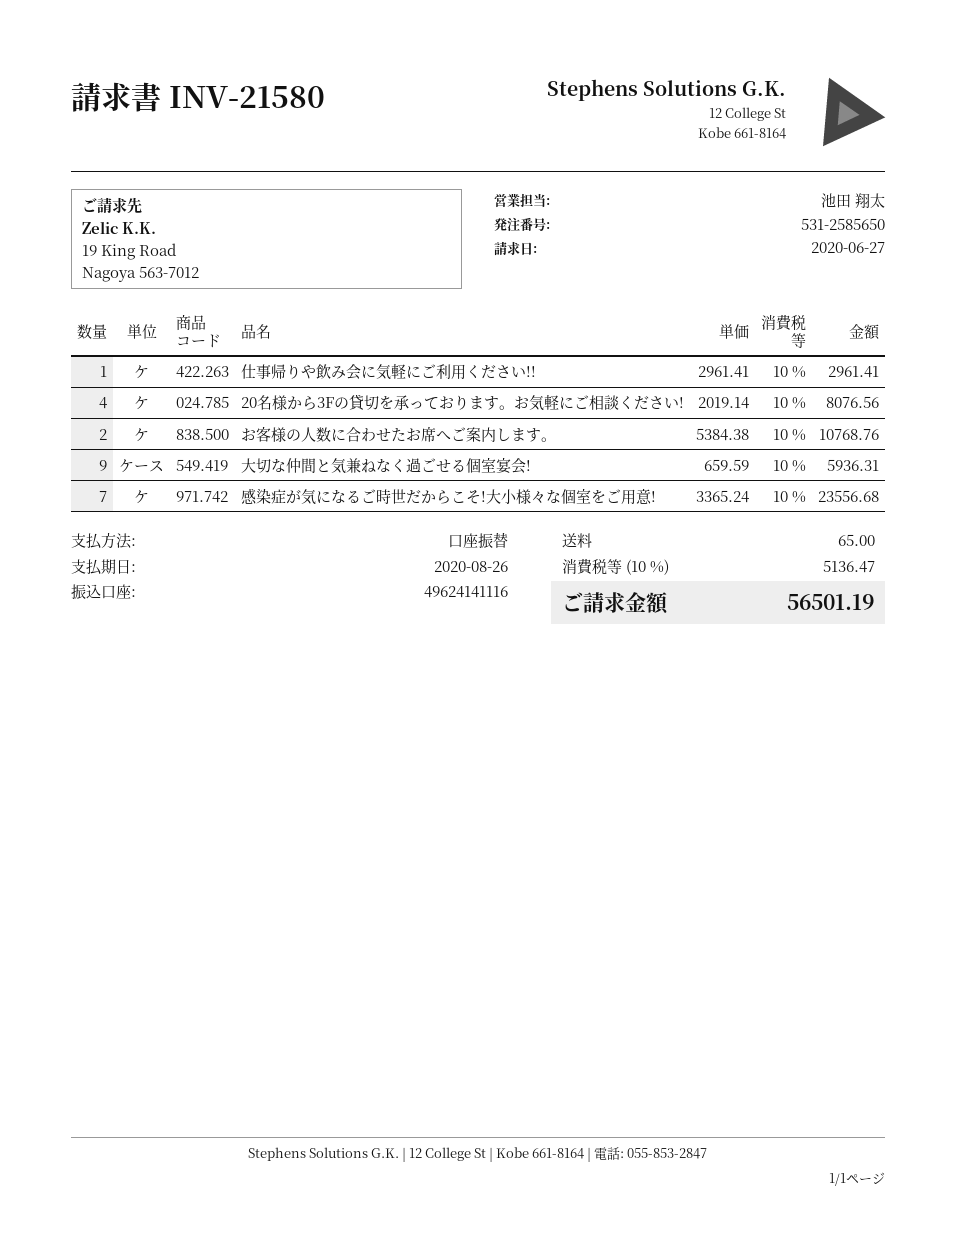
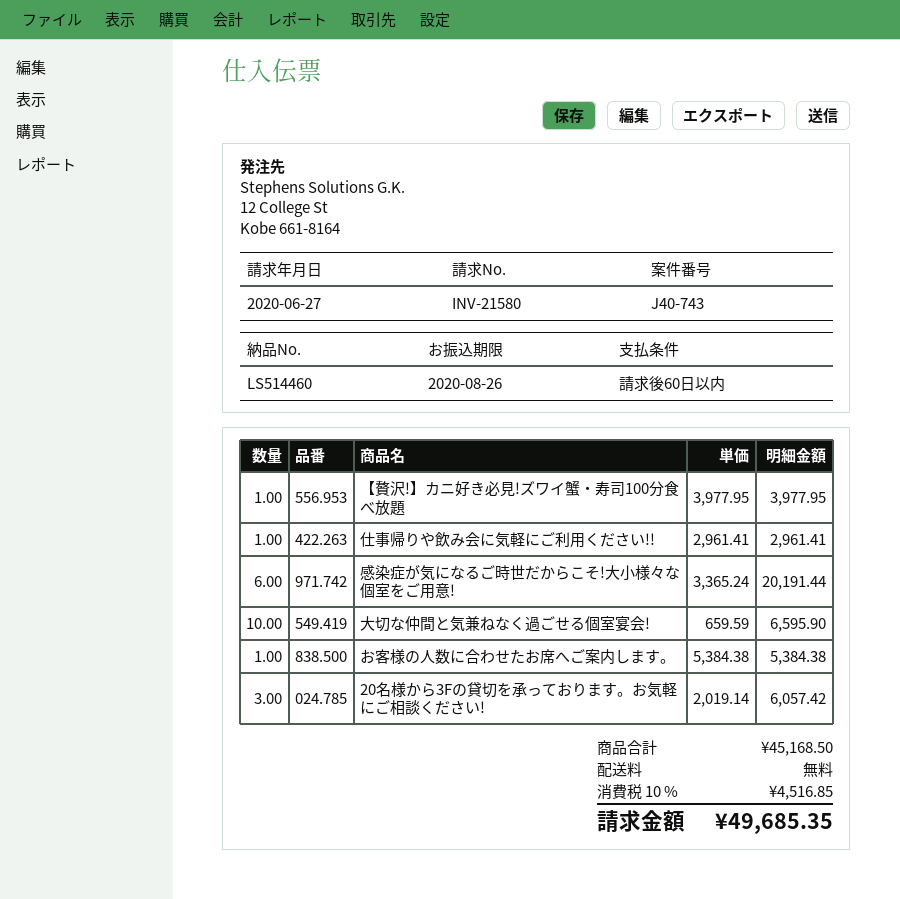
20名様から3Fの貸切を承っております。お気軽にご相談ください!: 4 x 2019.14 = 8076.56 -> 3 x 2019.14 = 6057.42
お客様の人数に合わせたお席へご案内します。: 2 x 5384.38 = 10768.76 -> 1 x 5384.38 = 5384.38
大切な仲間と気兼ねなく過ごせる個室宴会!: 9 x 659.59 = 5936.31 -> 10 x 659.59 = 6595.90
感染症が気になるご時世だからこそ!大小様々な個室をご用意!: 7 x 3365.24 = 23556.68 -> 6 x 3365.24 = 20191.44
【贅沢!】カニ好き必見!ズワイ蟹・寿司100分食べ放題: none -> 1 x 3977.95 = 3977.95
shipping: 65.00 -> 0.00
tax: 10% = 5136.47 -> 10% = 4516.85
total: 56501.19 -> 49685.35

